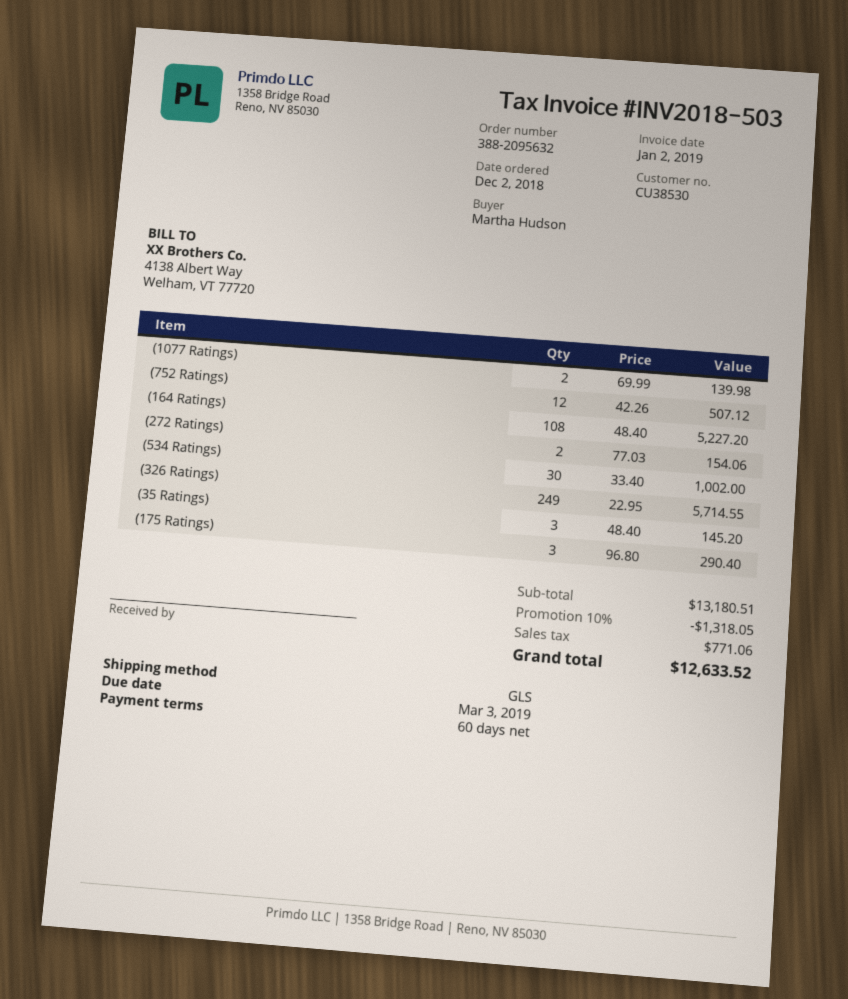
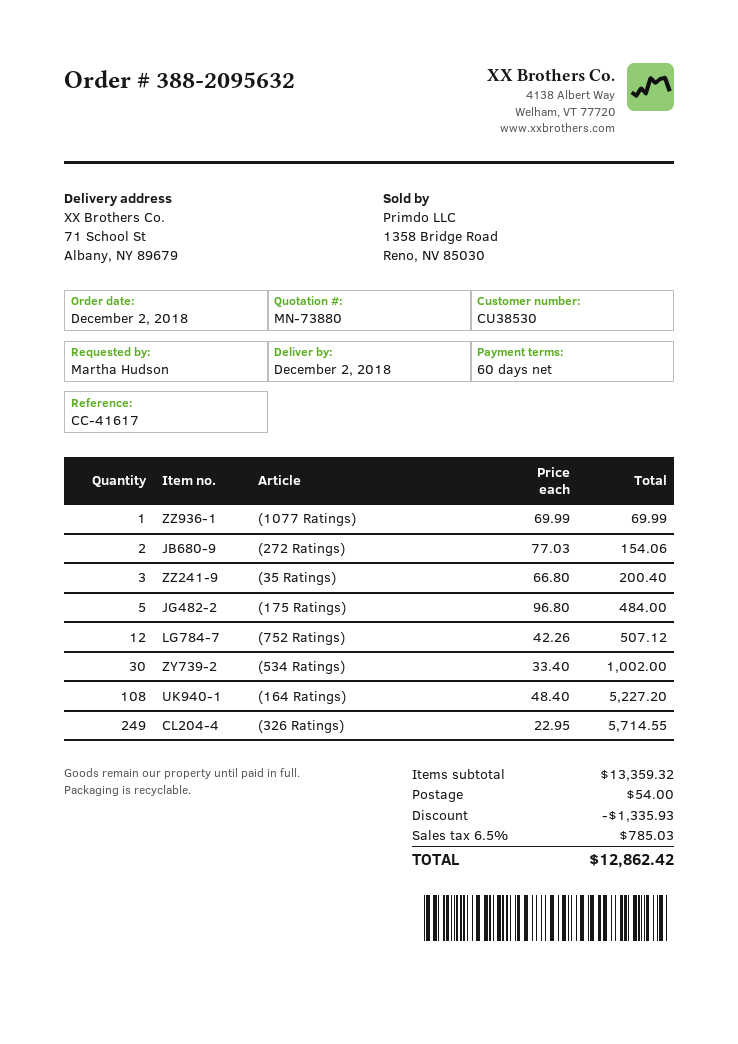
(1077 Ratings): 2 x 69.99 = 139.98 -> 1 x 69.99 = 69.99
(35 Ratings): 3 x 48.40 = 145.20 -> 3 x 66.80 = 200.40
(175 Ratings): 3 x 96.80 = 290.40 -> 5 x 96.80 = 484.00
subtotal: 13180.51 -> 13359.32
discount: 1318.05 -> 1335.93
shipping: none -> 54.00
tax: 771.06 -> 785.03
total: 12633.52 -> 12862.42

